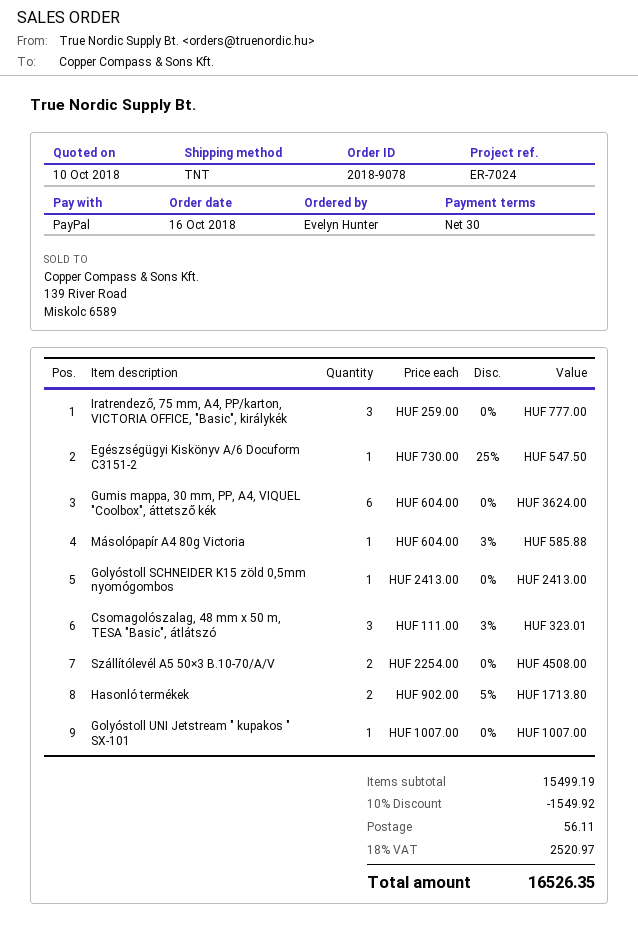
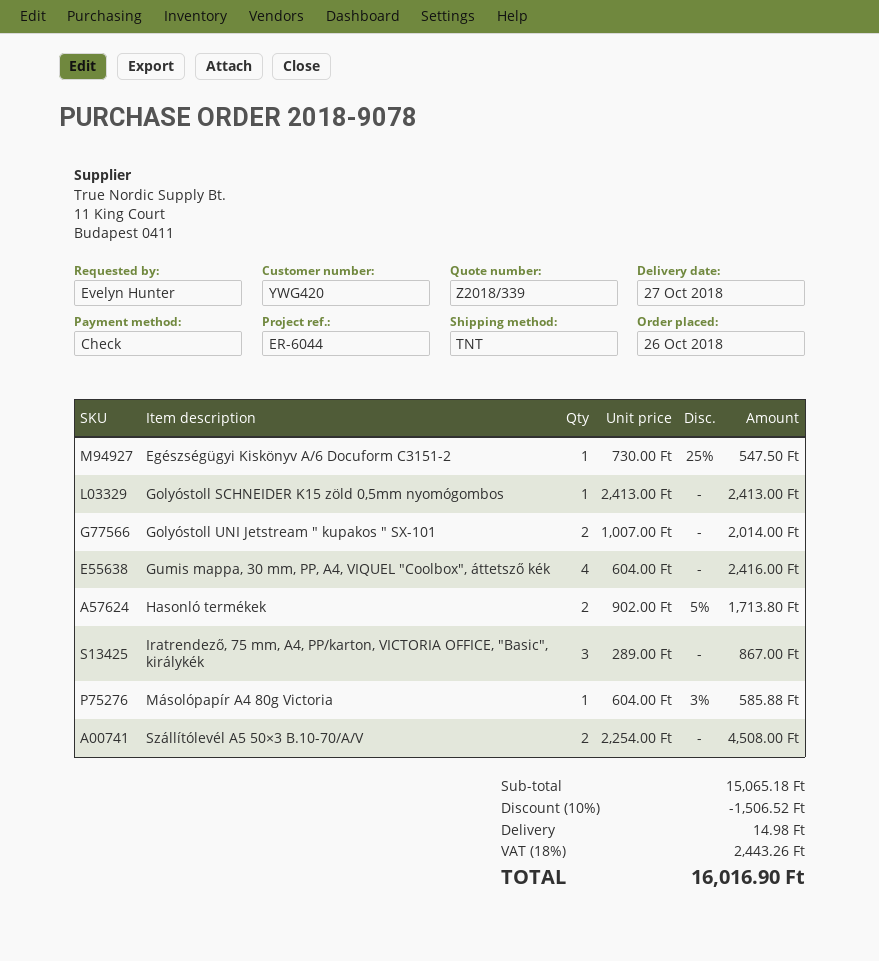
order date: 2018-10-16 -> 2018-10-26
reference: ER-7024 -> ER-6044
payment method: PayPal -> cheque
Iratrendező, 75 mm, A4, PP/karton, VICTORIA OFFICE, "Basic", királykék: 3 x 259.00 = 777.00 -> 3 x 289.00 = 867.00
Gumis mappa, 30 mm, PP, A4, VIQUEL "Coolbox", áttetsző kék: 6 x 604.00 = 3624.00 -> 4 x 604.00 = 2416.00
Csomagolószalag, 48 mm x 50 m, TESA "Basic", átlátszó: 3 x 111.00 - 3% = 323.01 -> none
Golyóstoll UNI Jetstream " kupakos " SX-101: 1 x 1007.00 = 1007.00 -> 2 x 1007.00 = 2014.00
subtotal: 15499.19 -> 15065.18
discount: 10% = 1549.92 -> 10% = 1506.52
shipping: 56.11 -> 14.98
tax: 18% = 2520.97 -> 18% = 2443.26
total: 16526.35 -> 16016.90

